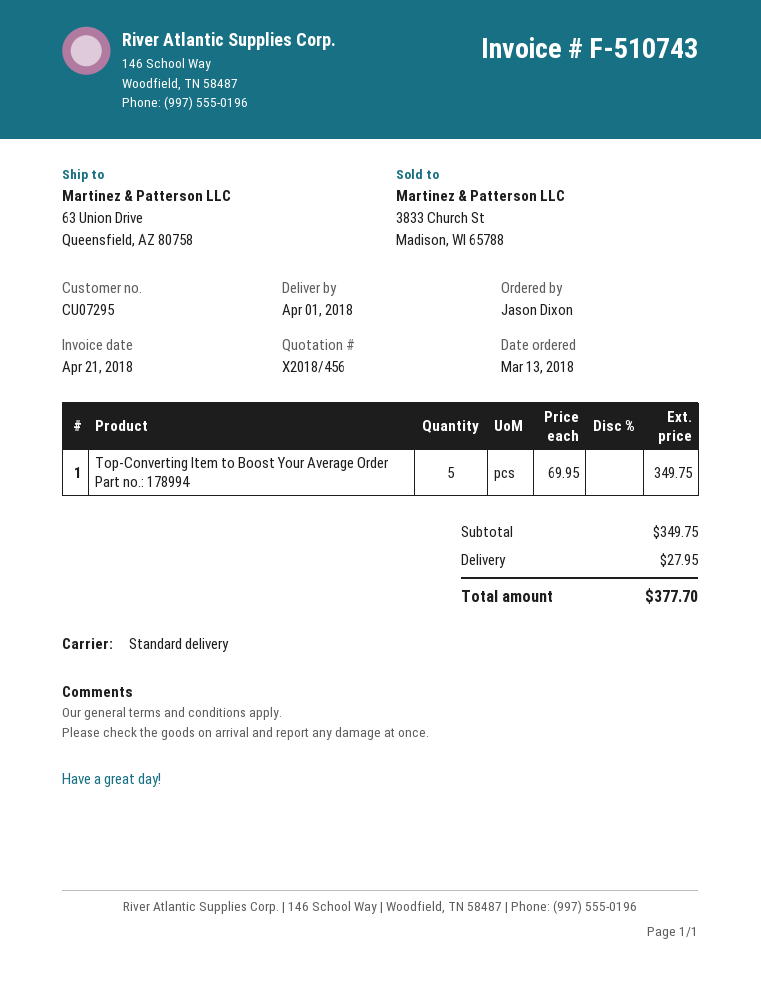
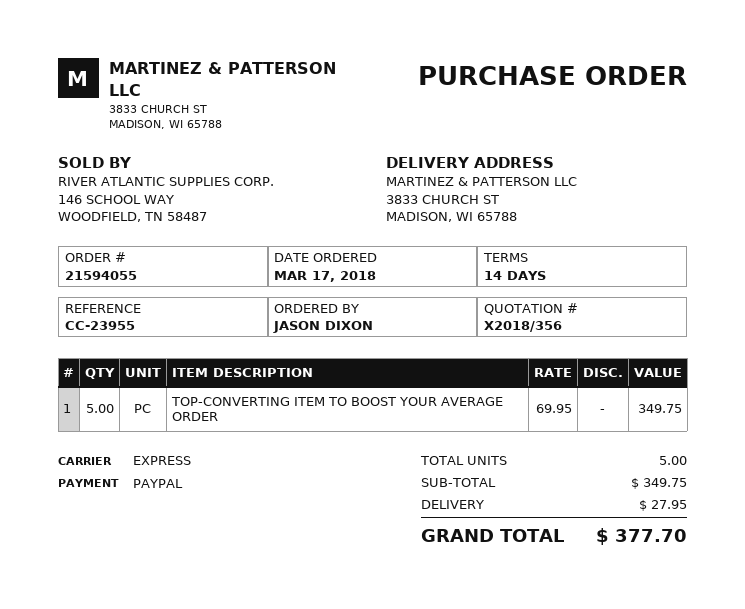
quote number: X2018/456 -> X2018/356
order date: 2018-03-13 -> 2018-03-17
shipping method: standard -> express
ship to: 63 Union Drive, Queensfield, AZ 80758 -> 3833 CHURCH ST, MADISON, WI 65788

